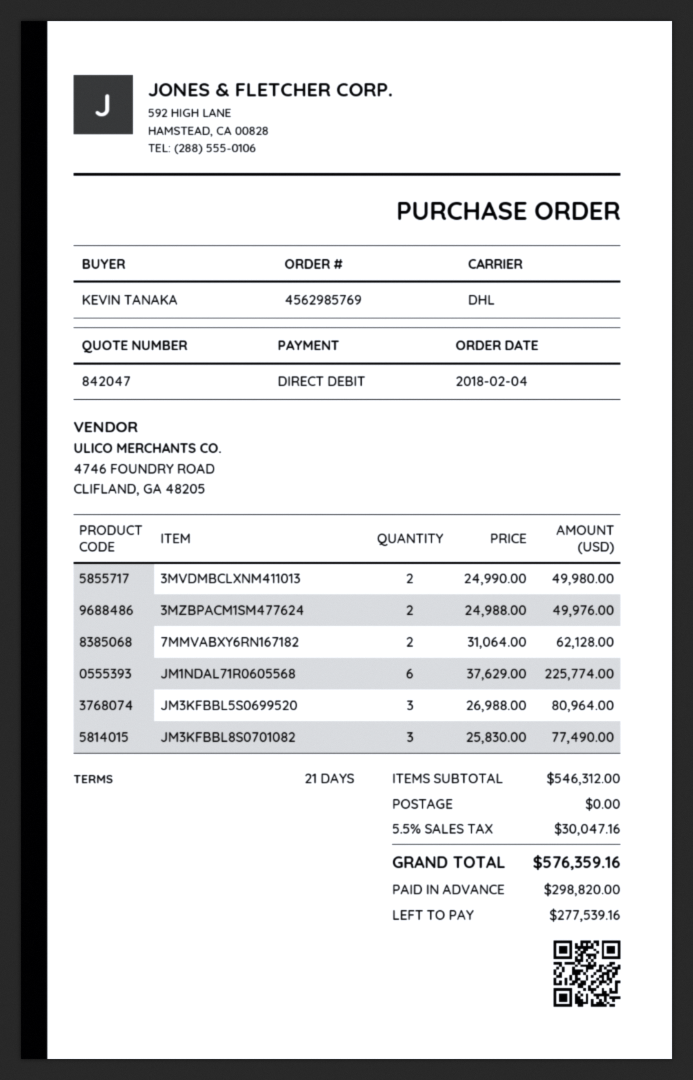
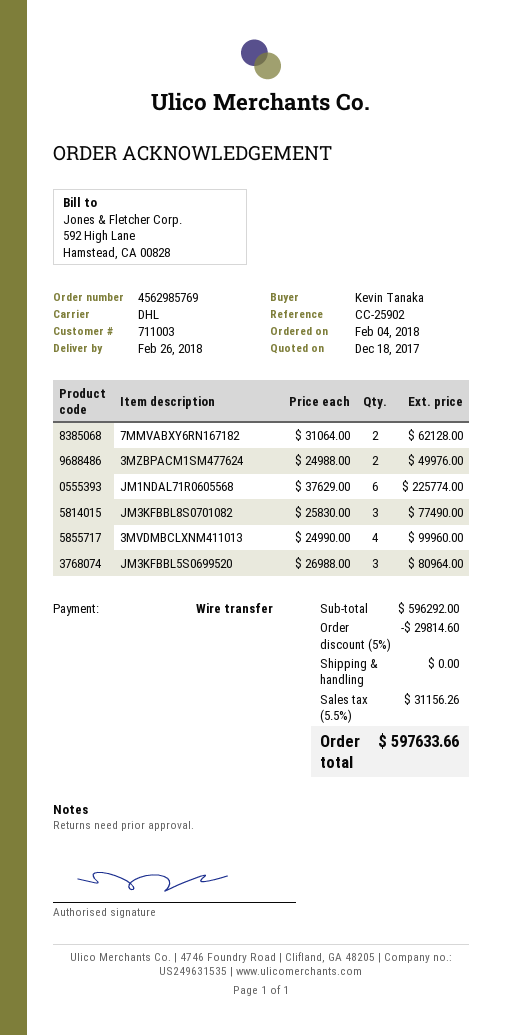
payment method: direct debit -> bank transfer
3MVDMBCLXNM411013: 2 x 24990.00 = 49980.00 -> 4 x 24990.00 = 99960.00
subtotal: 546312.00 -> 596292.00
discount: none -> 5% = 29814.60
tax: 5.5% = 30047.16 -> 5.5% = 31156.26
total: 576359.16 -> 597633.66

